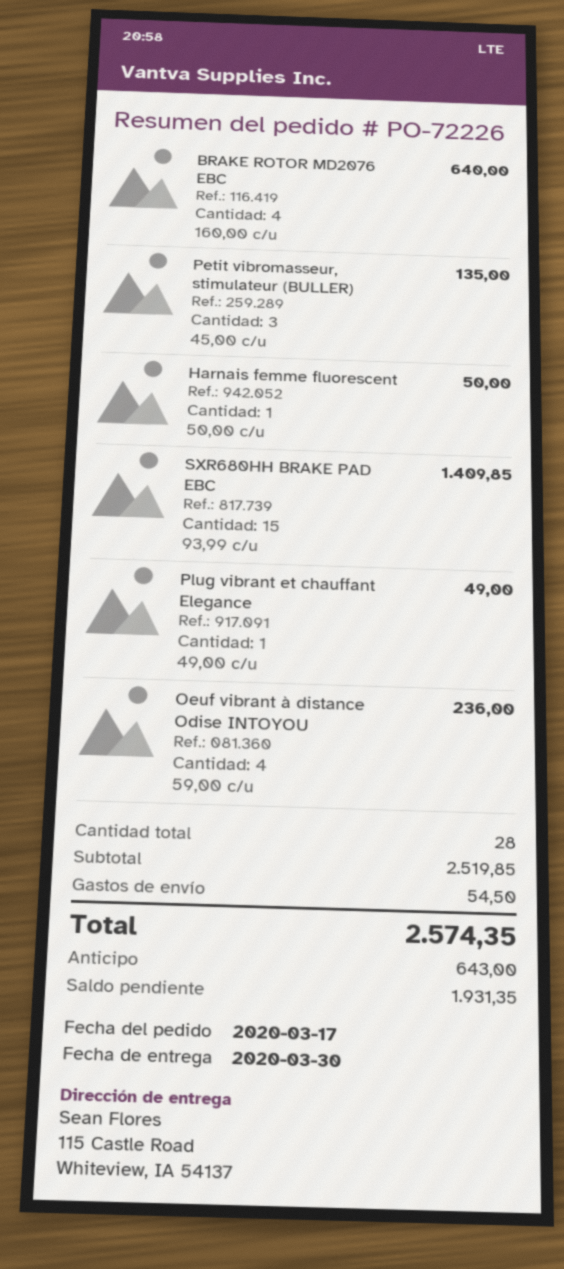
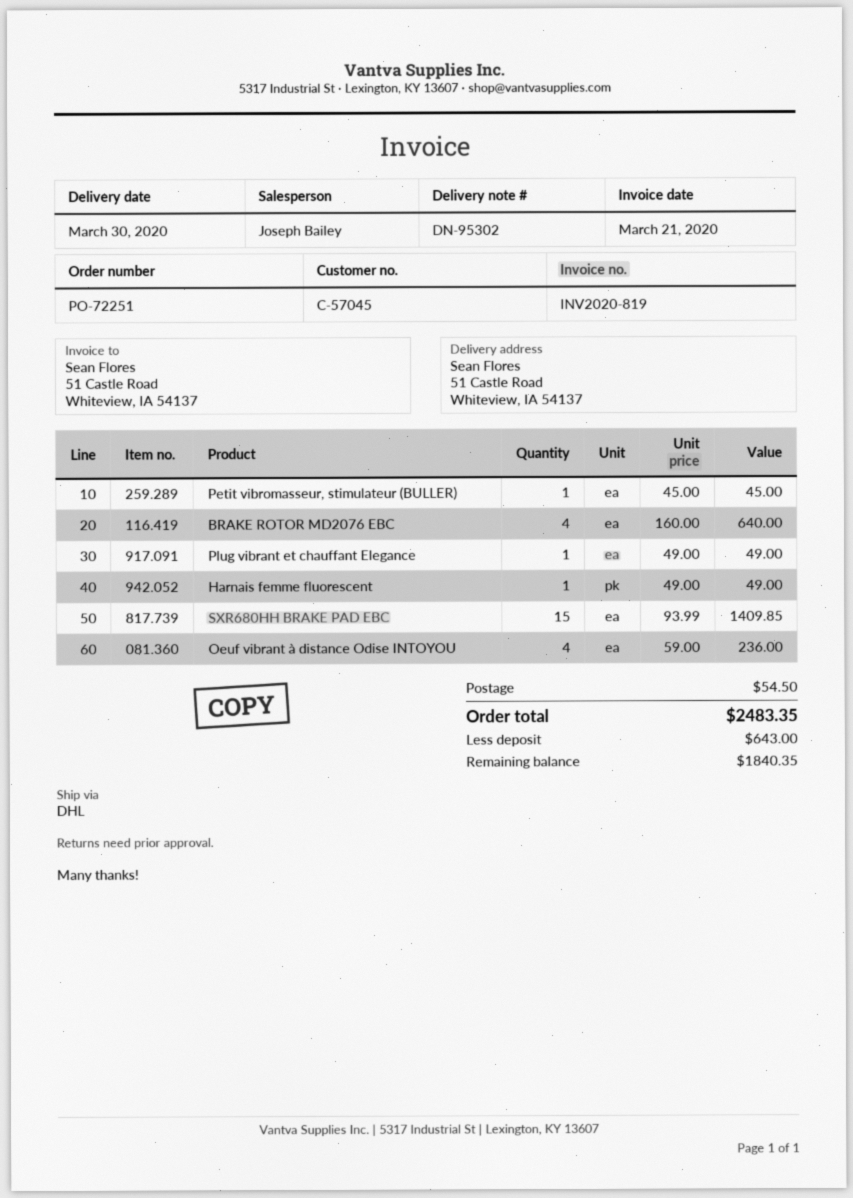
order number: PO-72226 -> PO-72251
ship to: 115 Castle Road, Whiteview, IA 54137 -> 51 Castle Road, Whiteview, IA 54137
Petit vibromasseur, stimulateur (BULLER): 3 x 45.00 = 135.00 -> 1 x 45.00 = 45.00
Harnais femme fluorescent: 1 x 50.00 = 50.00 -> 1 x 49.00 = 49.00
total: 2574.35 -> 2483.35
balance: 1931.35 -> 1840.35

